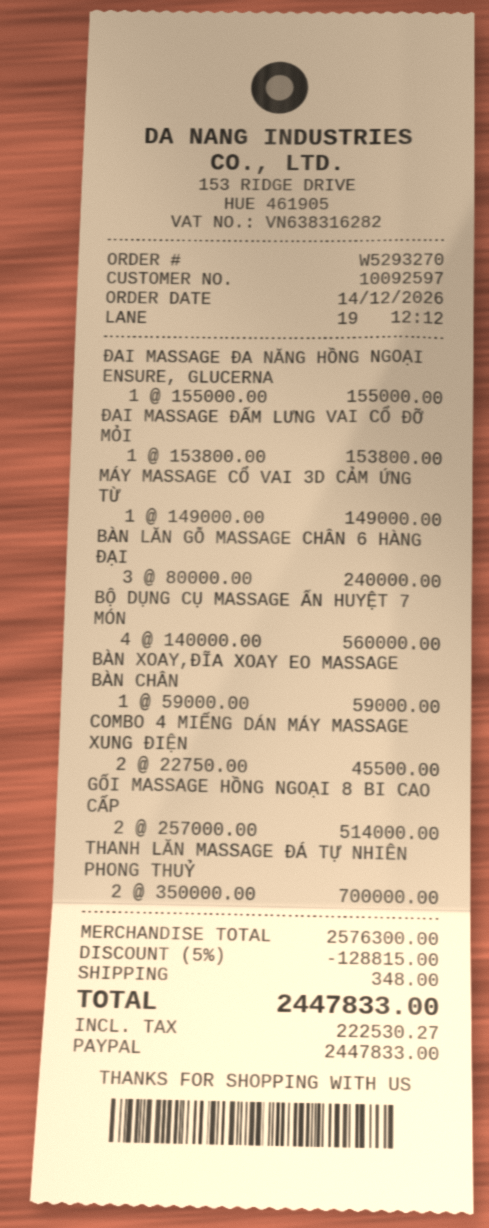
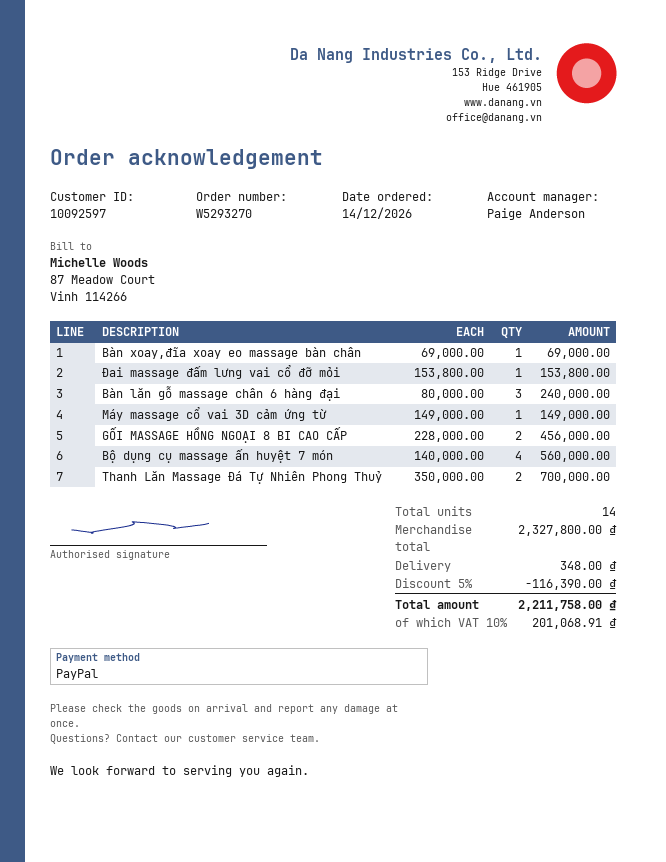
ĐAI MASSAGE ĐA NĂNG HỒNG NGOẠI ENSURE, GLUCERNA: 1 x 155000.00 = 155000.00 -> none
BÀN XOAY,ĐĨA XOAY EO MASSAGE BÀN CHÂN: 1 x 59000.00 = 59000.00 -> 1 x 69000.00 = 69000.00
COMBO 4 MIẾNG DÁN MÁY MASSAGE XUNG ĐIỆN: 2 x 22750.00 = 45500.00 -> none
GỐI MASSAGE HỒNG NGOẠI 8 BI CAO CẤP: 2 x 257000.00 = 514000.00 -> 2 x 228000.00 = 456000.00
subtotal: 2576300.00 -> 2327800.00
discount: 5% = 128815.00 -> 5% = 116390.00
tax: 222530.27 -> 201068.91
total: 2447833.00 -> 2211758.00

